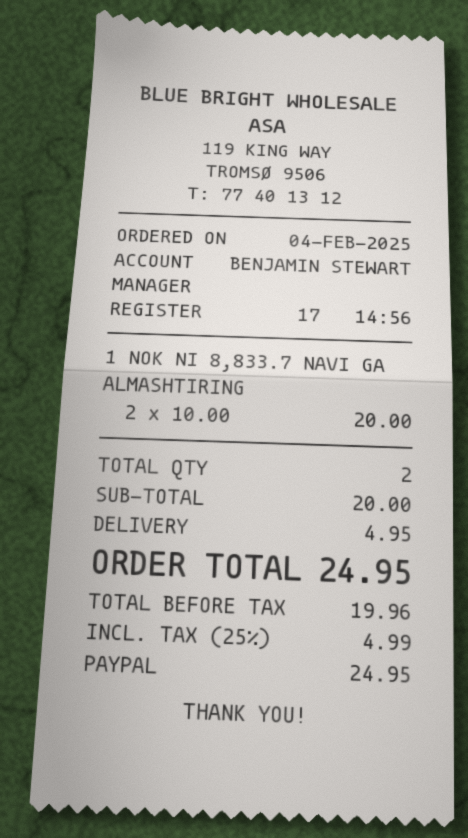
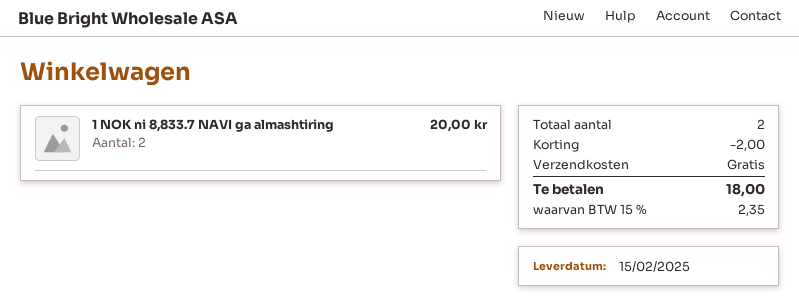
discount: none -> 2.00
shipping: 4.95 -> 0.00
tax: 25% = 4.99 -> 15% = 2.35
total: 24.95 -> 18.00

